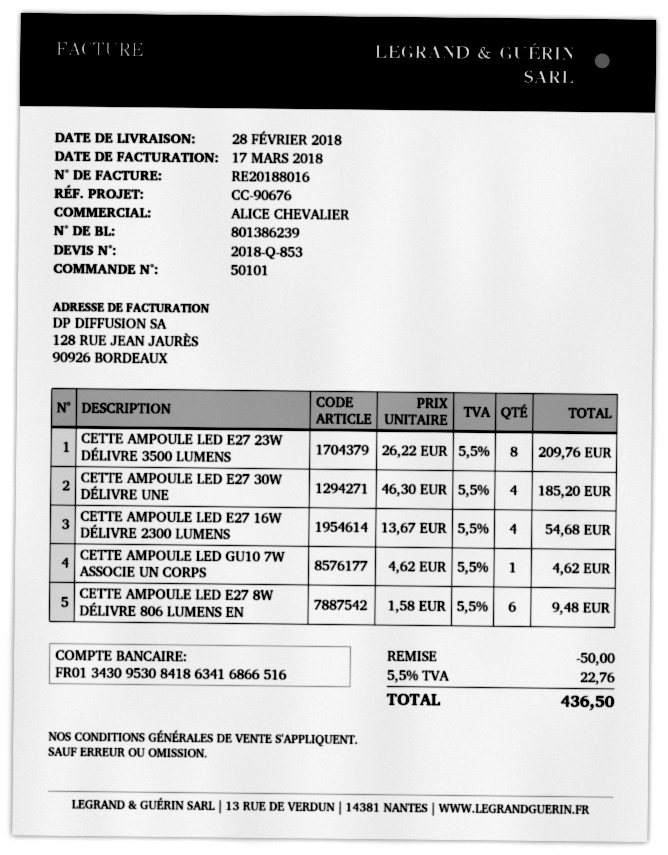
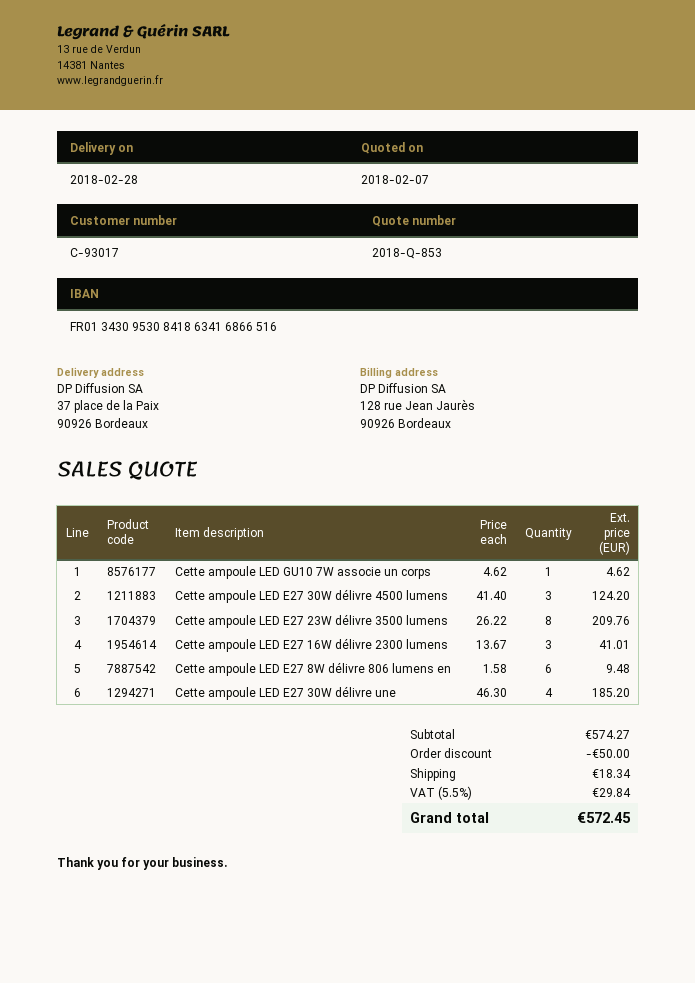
CETTE AMPOULE LED E27 16W DÉLIVRE 2300 LUMENS: 4 x 13.67 = 54.68 -> 3 x 13.67 = 41.01
Cette ampoule LED E27 30W délivre 4500 lumens: none -> 3 x 41.40 = 124.20
shipping: none -> 18.34
tax: 5.5% = 22.76 -> 5.5% = 29.84
total: 436.50 -> 572.45

